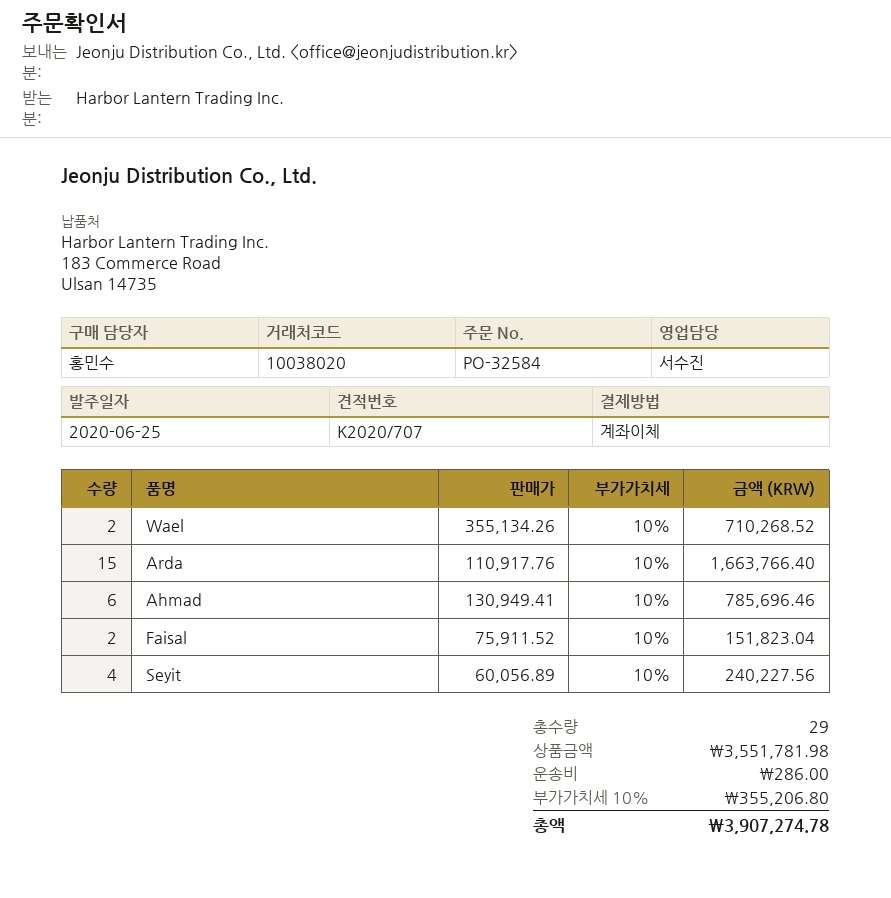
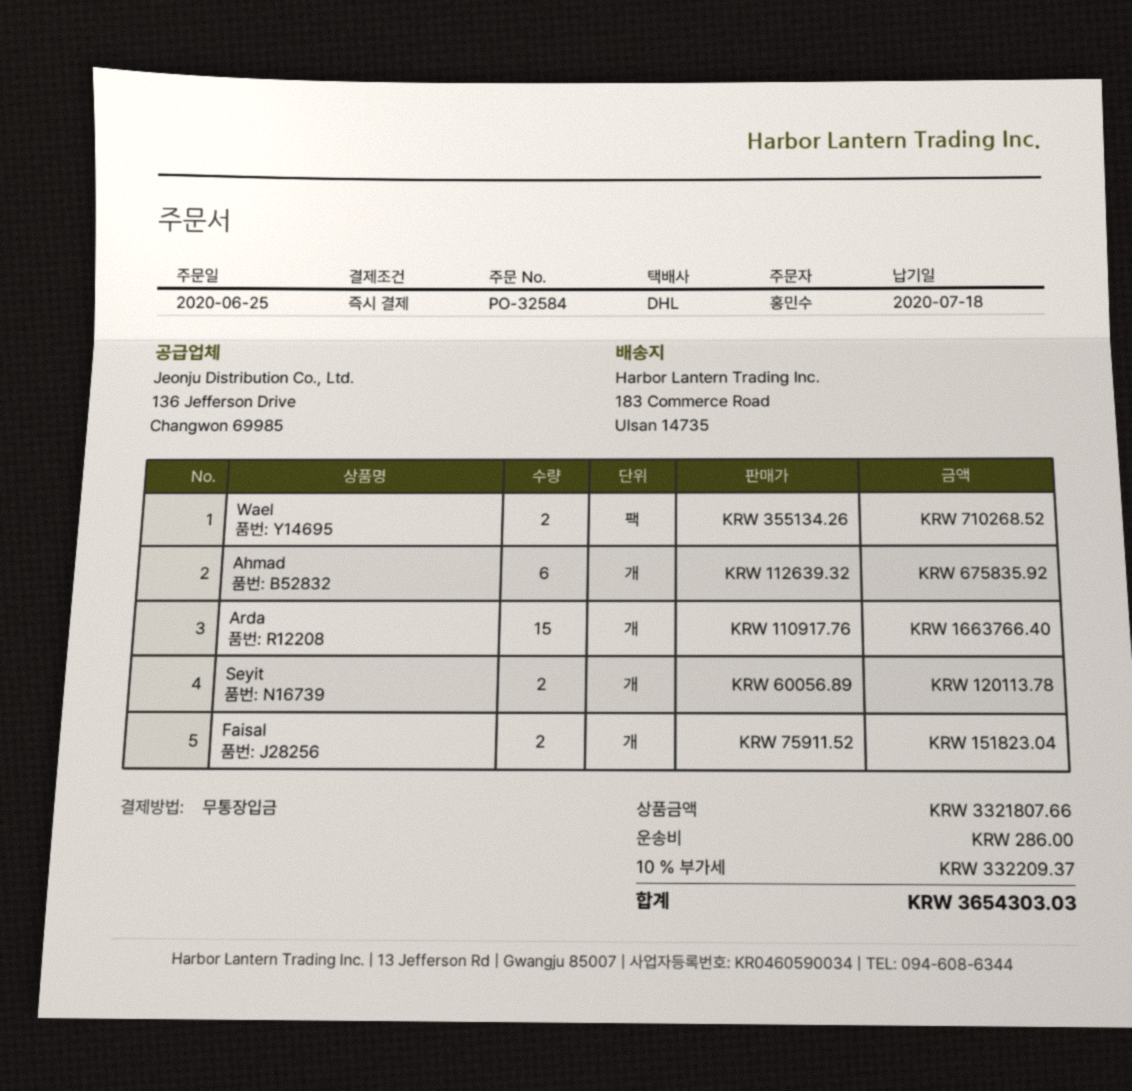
Ahmad: 6 x 130949.41 = 785696.46 -> 6 x 112639.32 = 675835.92
Seyit: 4 x 60056.89 = 240227.56 -> 2 x 60056.89 = 120113.78
subtotal: 3551781.98 -> 3321807.66
tax: 10% = 355206.80 -> 10% = 332209.37
total: 3907274.78 -> 3654303.03

